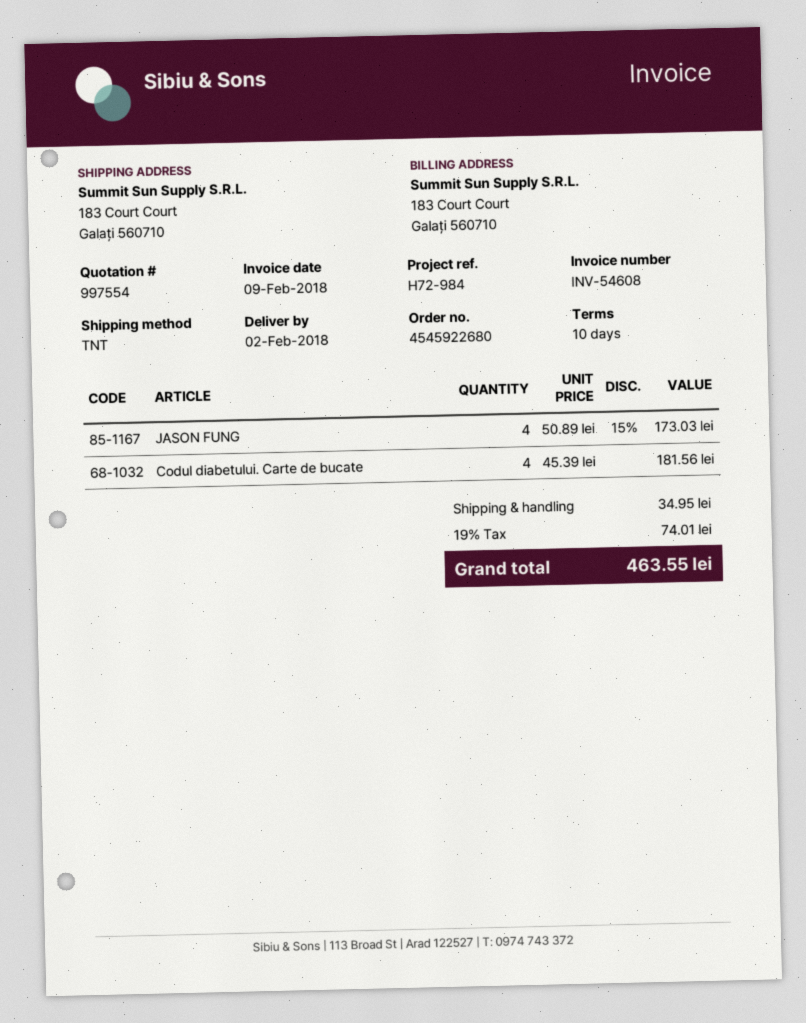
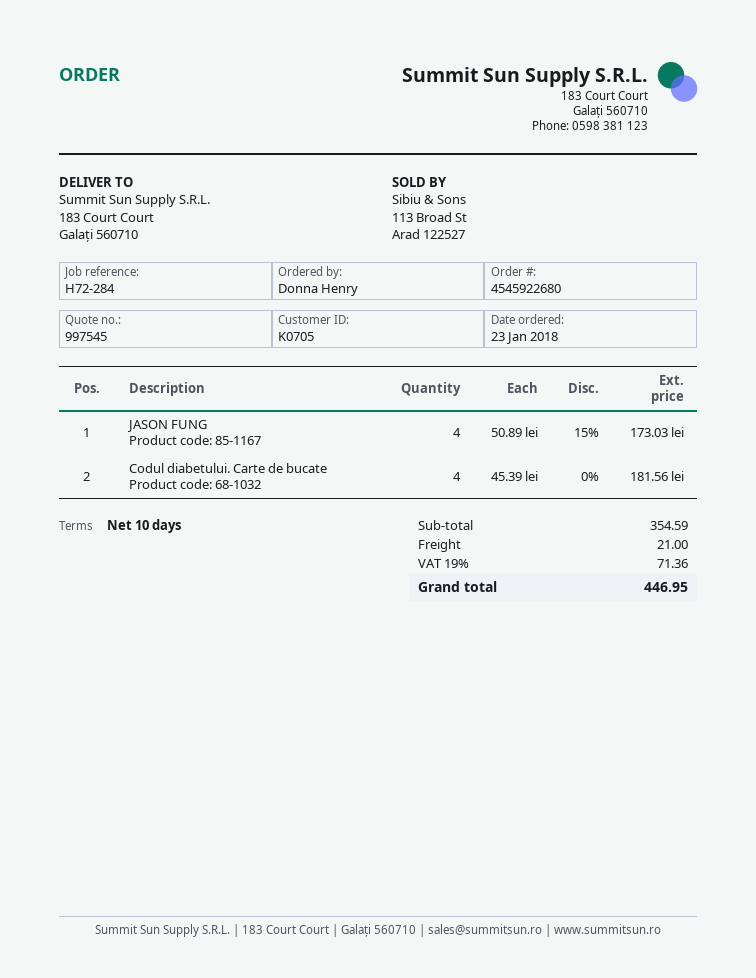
quote number: 997554 -> 997545
reference: H72-984 -> H72-284
shipping: 34.95 -> 21.00
tax: 19% = 74.01 -> 19% = 71.36
total: 463.55 -> 446.95

